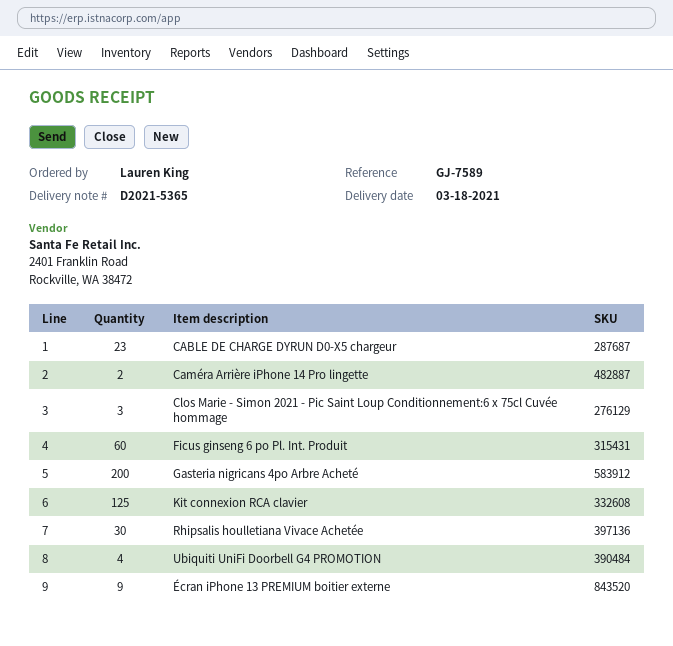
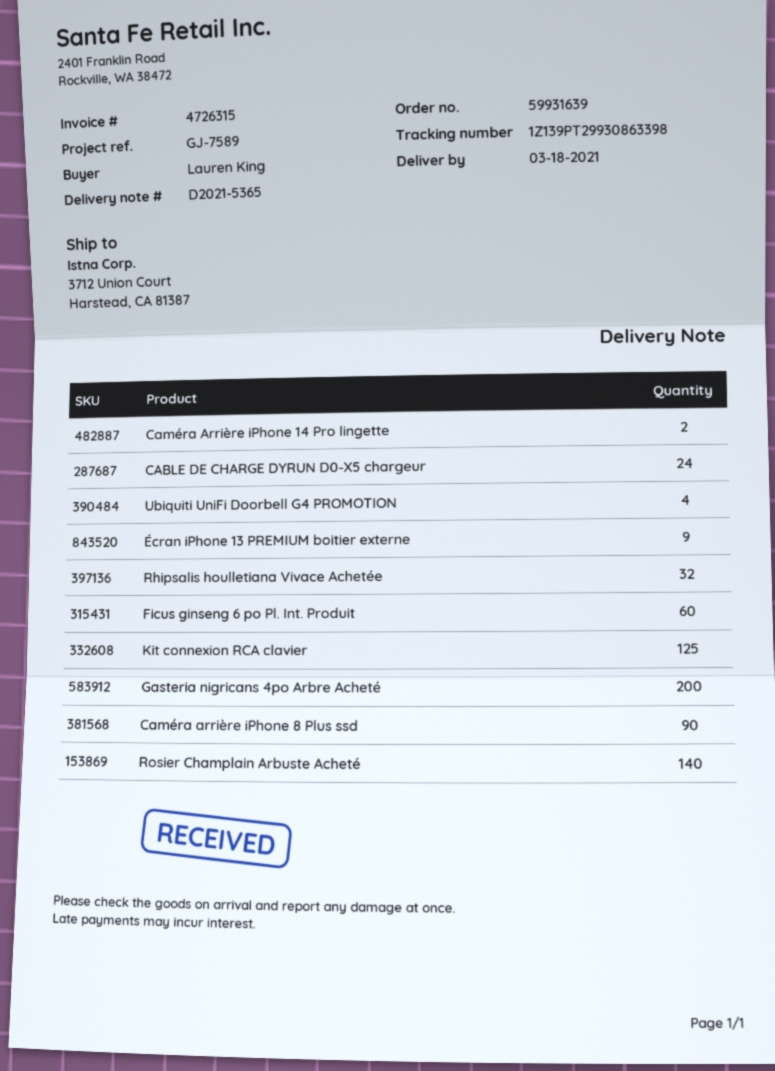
CABLE DE CHARGE DYRUN D0-X5 chargeur: 23 -> 24
Clos Marie - Simon 2021 - Pic Saint Loup Conditionnement:6 x 75cl Cuvée hommage: 3 -> none
Rhipsalis houlletiana Vivace Achetée: 30 -> 32
Caméra arrière iPhone 8 Plus ssd: none -> 90
Rosier Champlain Arbuste Acheté: none -> 140

